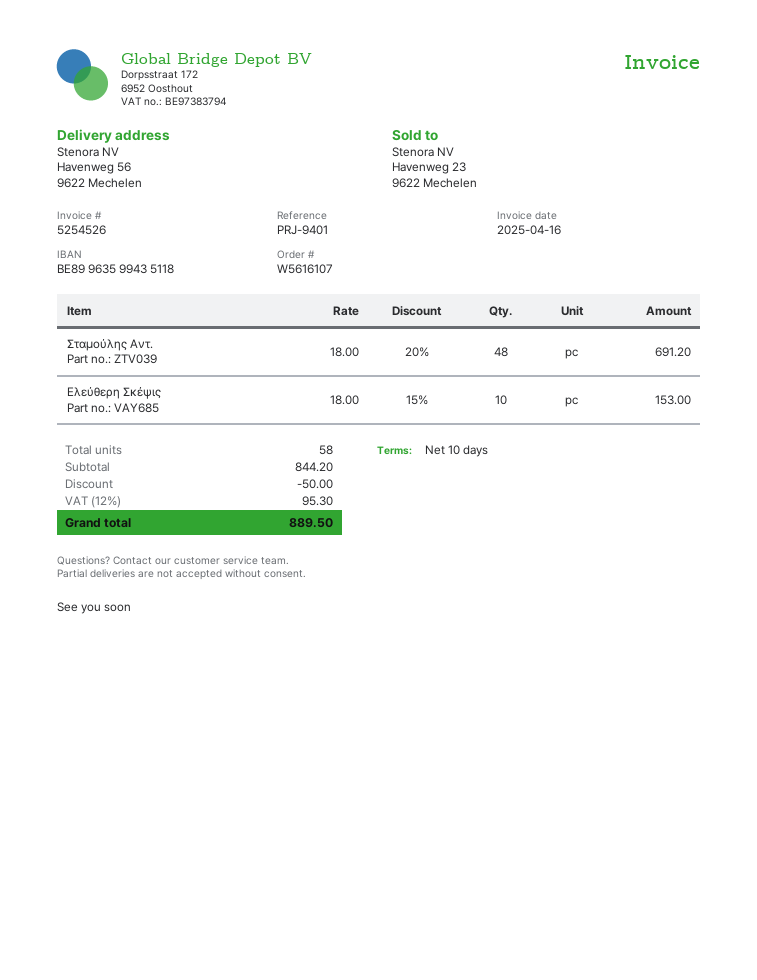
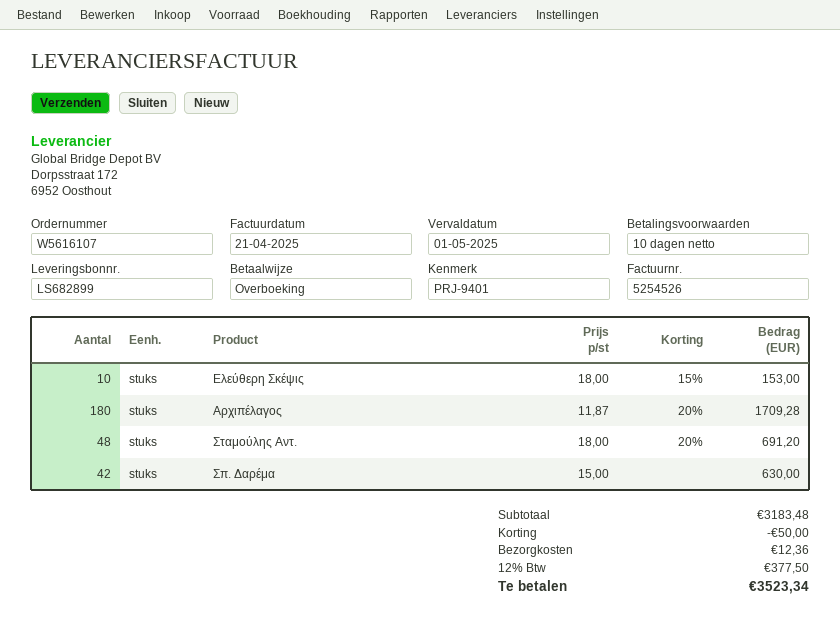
invoice date: 2025-04-16 -> 2025-04-21
Αρχιπέλαγος: none -> 180 x 11.87 - 20% = 1709.28
Σπ. Δαρέμα: none -> 42 x 15.00 = 630.00
subtotal: 844.20 -> 3183.48
shipping: none -> 12.36
tax: 12% = 95.30 -> 12% = 377.50
total: 889.50 -> 3523.34

